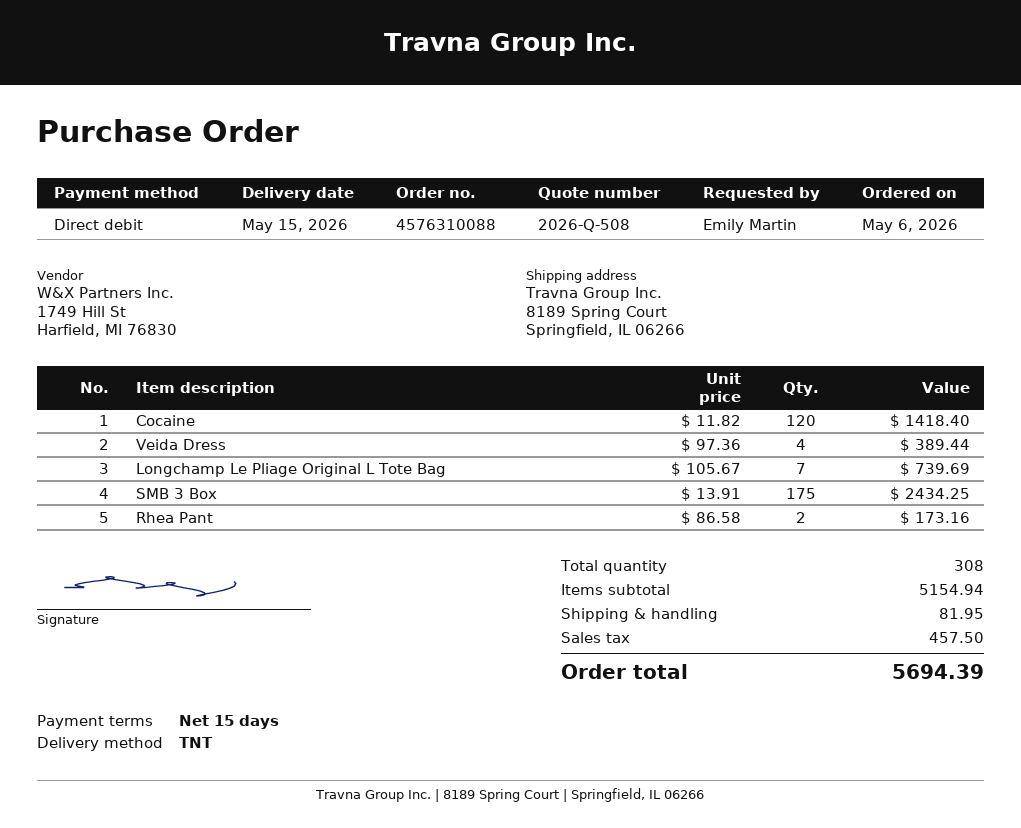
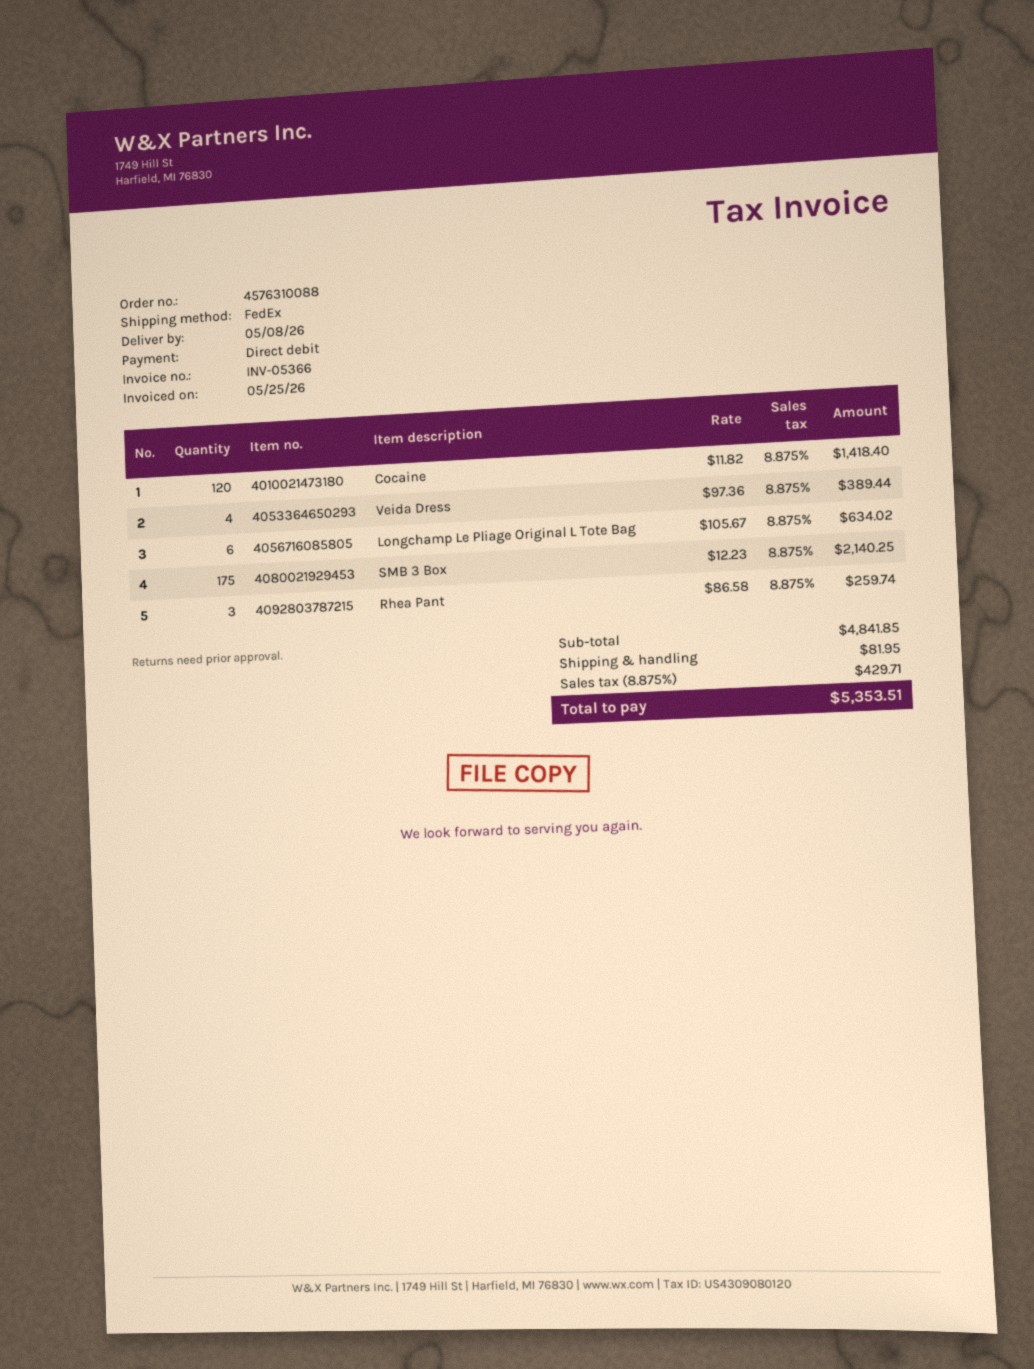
delivery date: 2026-05-15 -> 2026-05-08
shipping method: TNT -> FedEx
Longchamp Le Pliage Original L Tote Bag: 7 x 105.67 = 739.69 -> 6 x 105.67 = 634.02
SMB 3 Box: 175 x 13.91 = 2434.25 -> 175 x 12.23 = 2140.25
Rhea Pant: 2 x 86.58 = 173.16 -> 3 x 86.58 = 259.74
subtotal: 5154.94 -> 4841.85
tax: 457.50 -> 429.71
total: 5694.39 -> 5353.51

